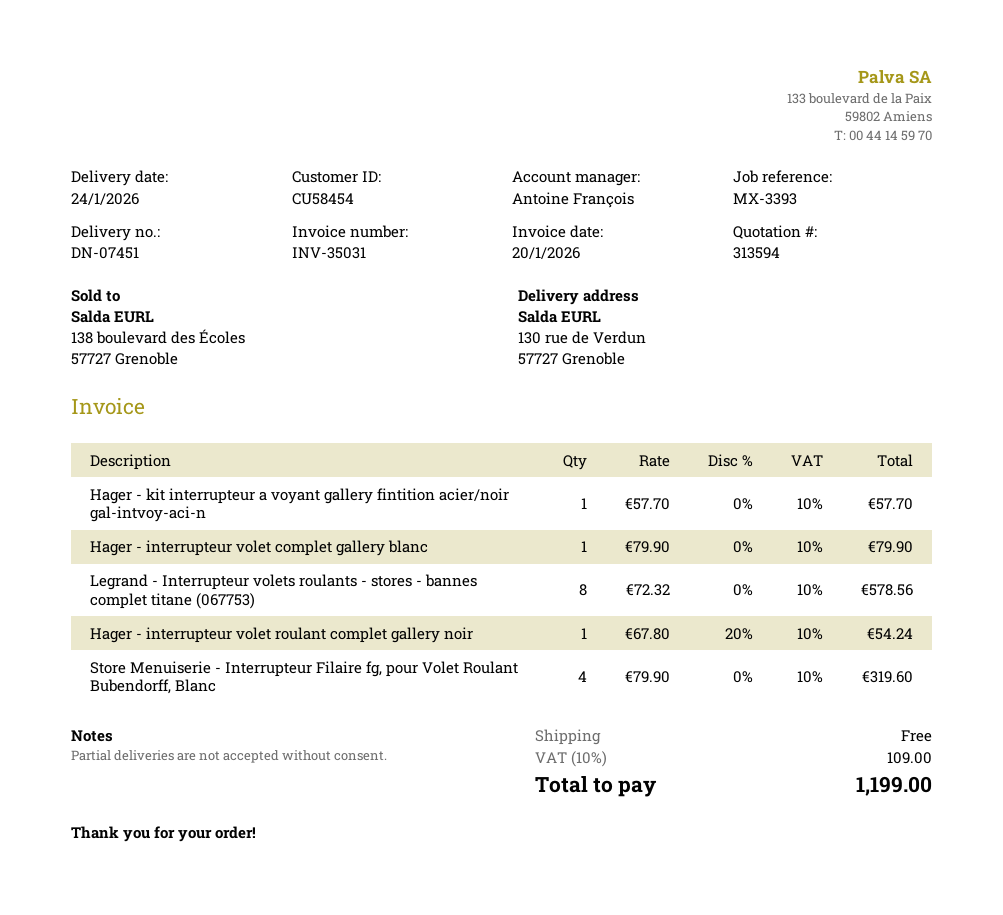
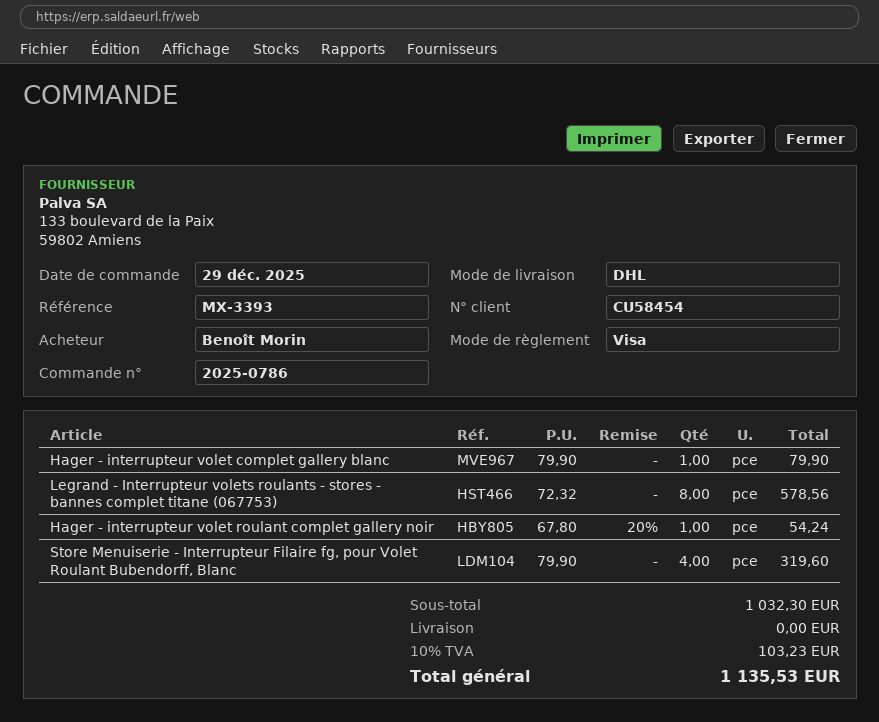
Hager - kit interrupteur a voyant gallery fintition acier/noir gal-intvoy-aci-n: 1 x 57.70 = 57.70 -> none
tax: 10% = 109.00 -> 10% = 103.23
total: 1199.00 -> 1135.53

